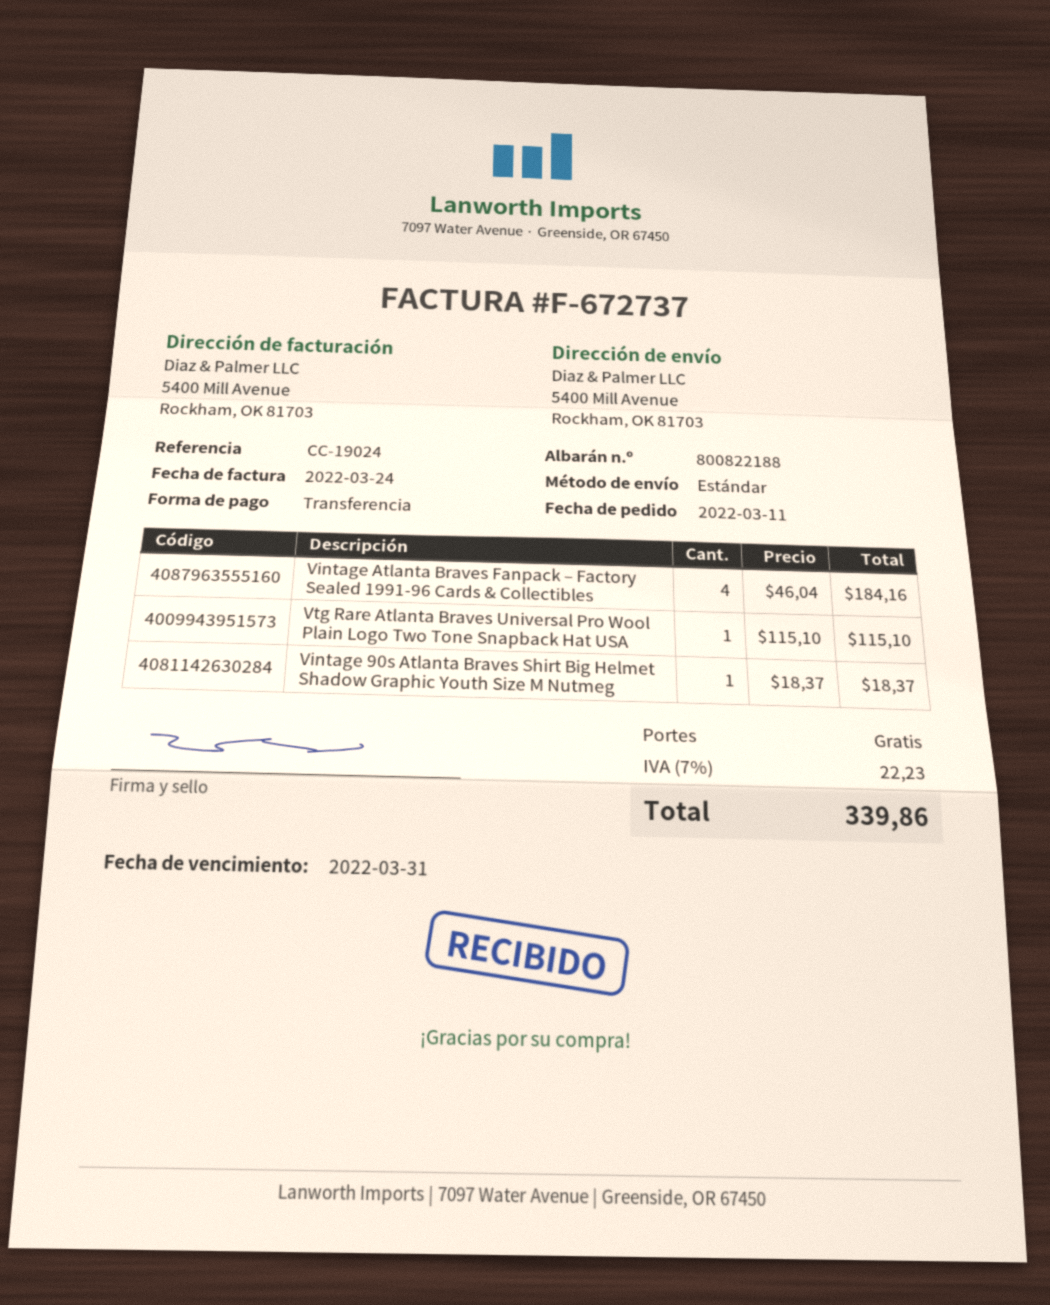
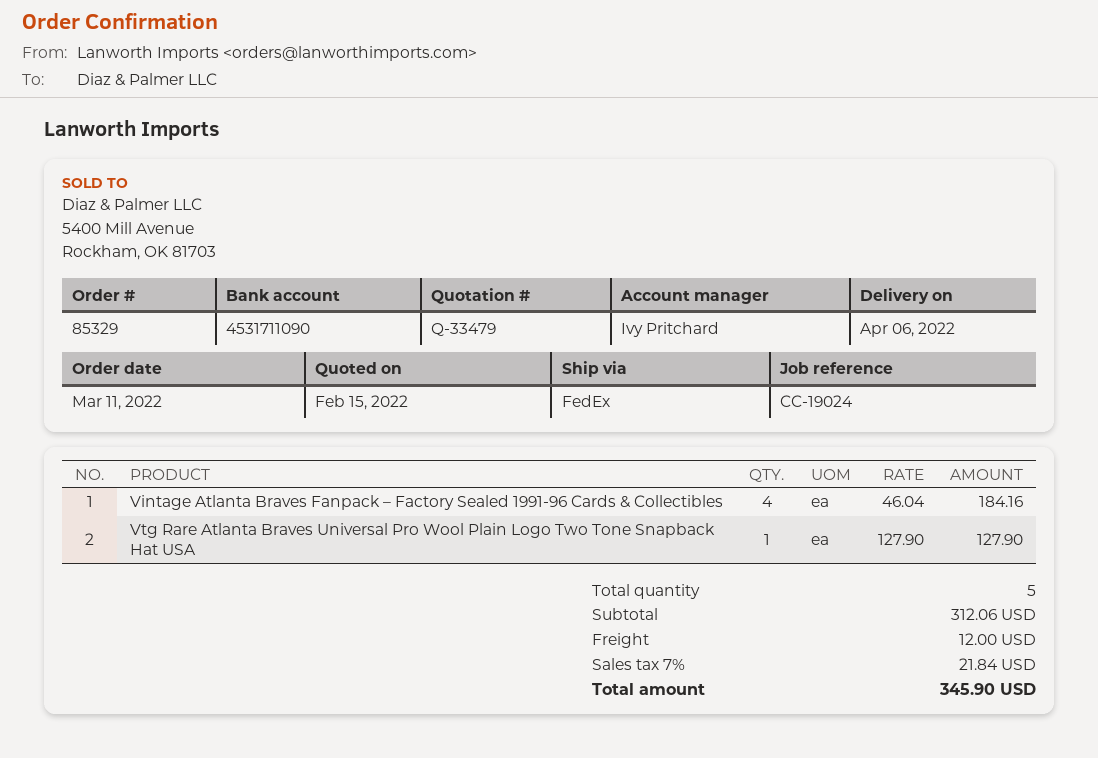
shipping method: standard -> FedEx
Vtg Rare Atlanta Braves Universal Pro Wool Plain Logo Two Tone Snapback Hat USA: 1 x 115.10 = 115.10 -> 1 x 127.90 = 127.90
Vintage 90s Atlanta Braves Shirt Big Helmet Shadow Graphic Youth Size M Nutmeg: 1 x 18.37 = 18.37 -> none
shipping: 0.00 -> 12.00
tax: 7% = 22.23 -> 7% = 21.84
total: 339.86 -> 345.90

